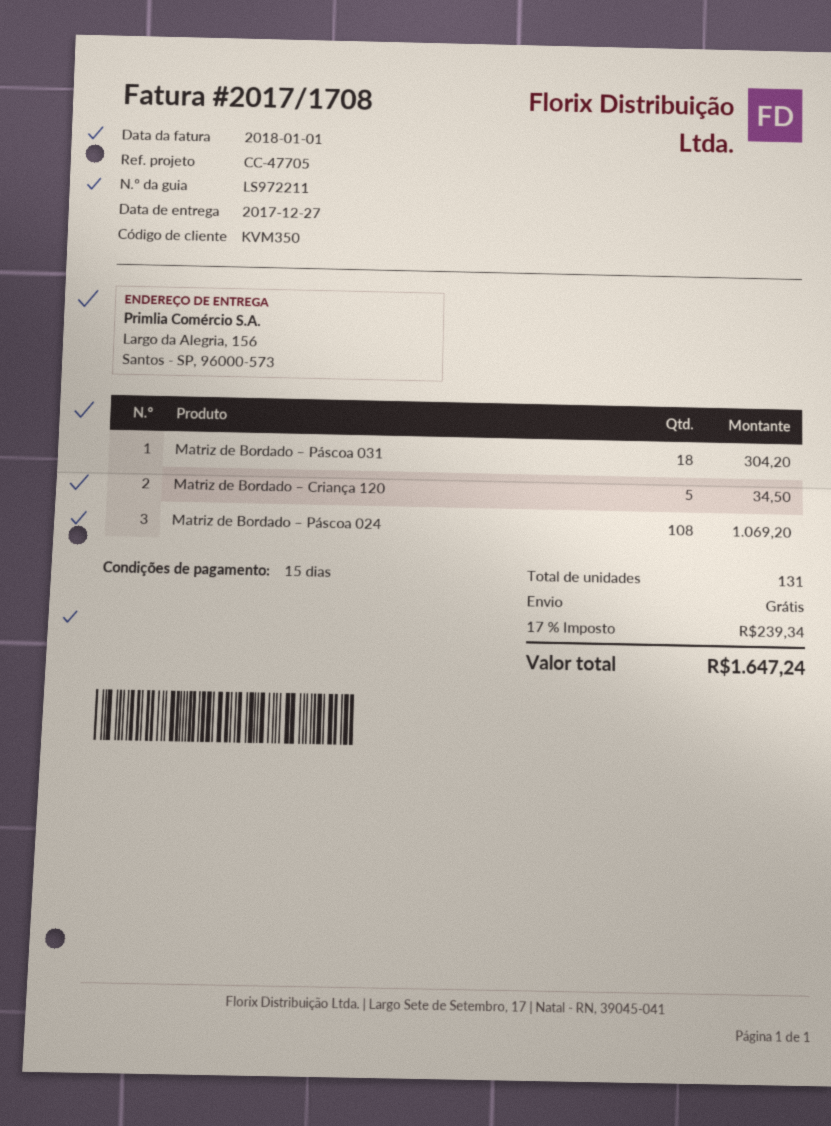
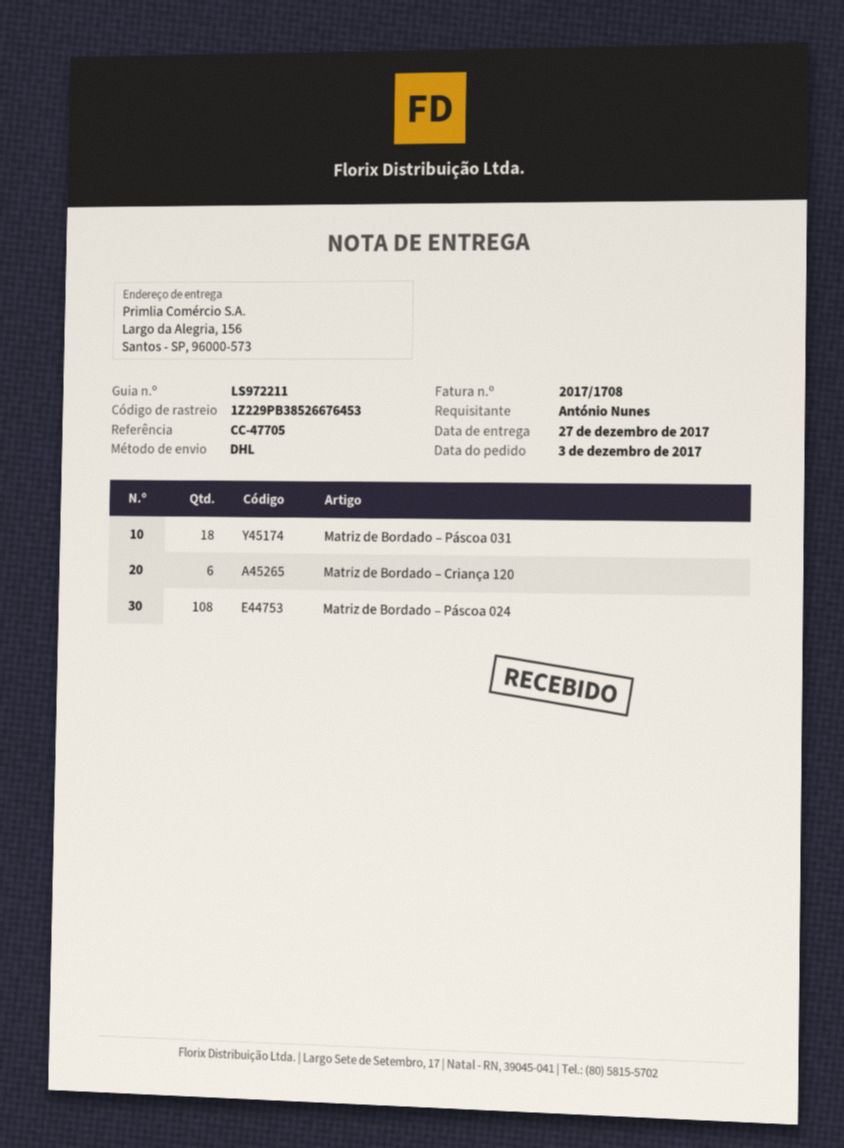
Matriz de Bordado – Criança 120: 5 -> 6

